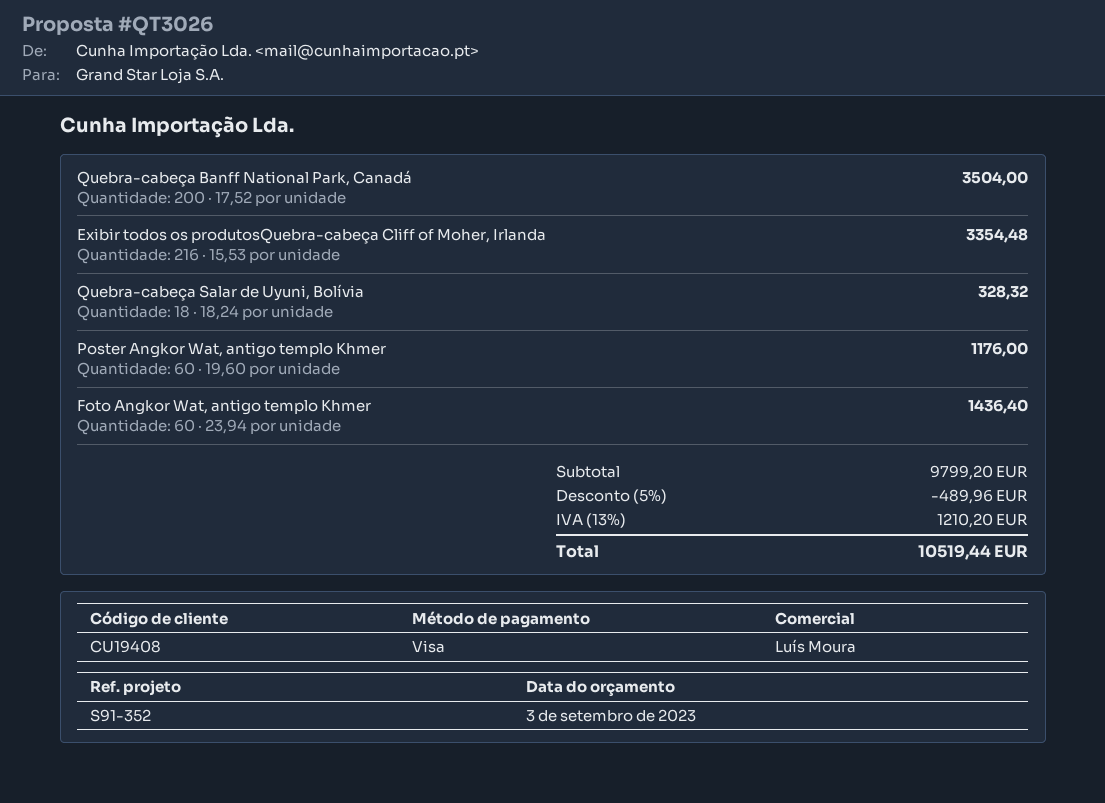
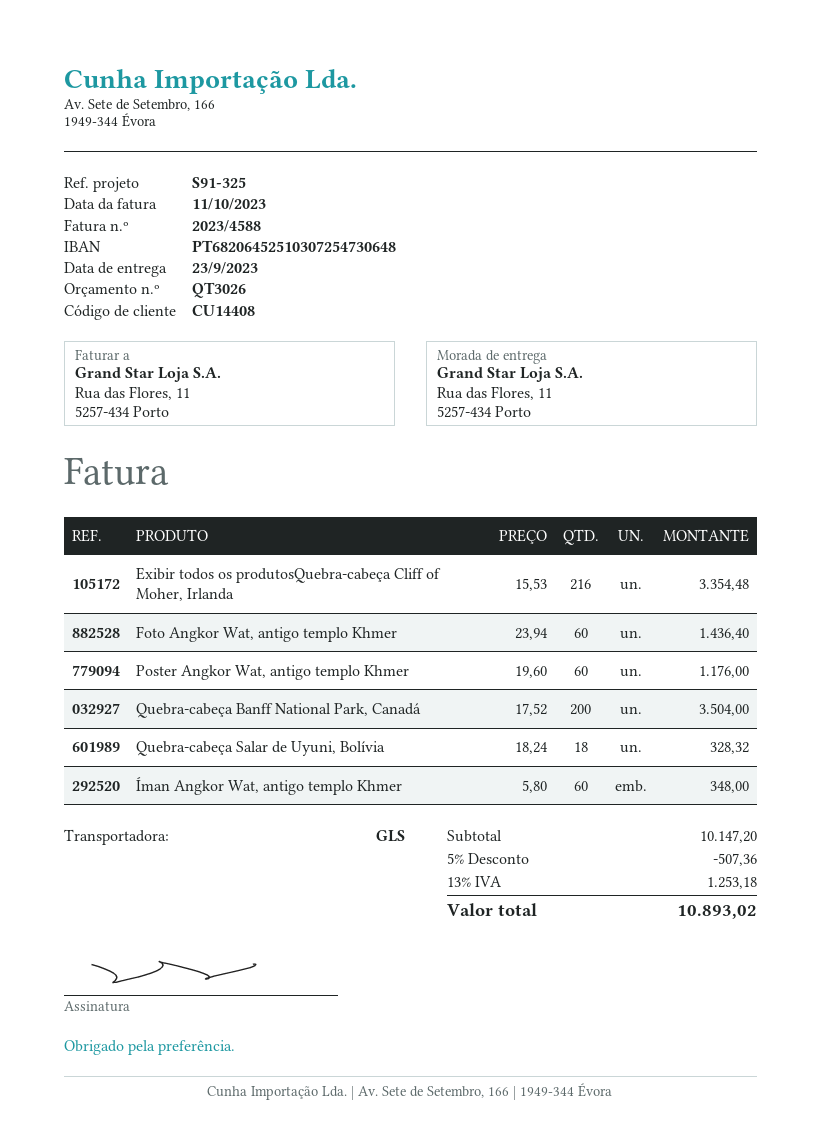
customer number: CU19408 -> CU14408
reference: S91-352 -> S91-325
Íman Angkor Wat, antigo templo Khmer: none -> 60 x 5.80 = 348.00
subtotal: 9799.20 -> 10147.20
discount: 5% = 489.96 -> 5% = 507.36
tax: 13% = 1210.20 -> 13% = 1253.18
total: 10519.44 -> 10893.02

